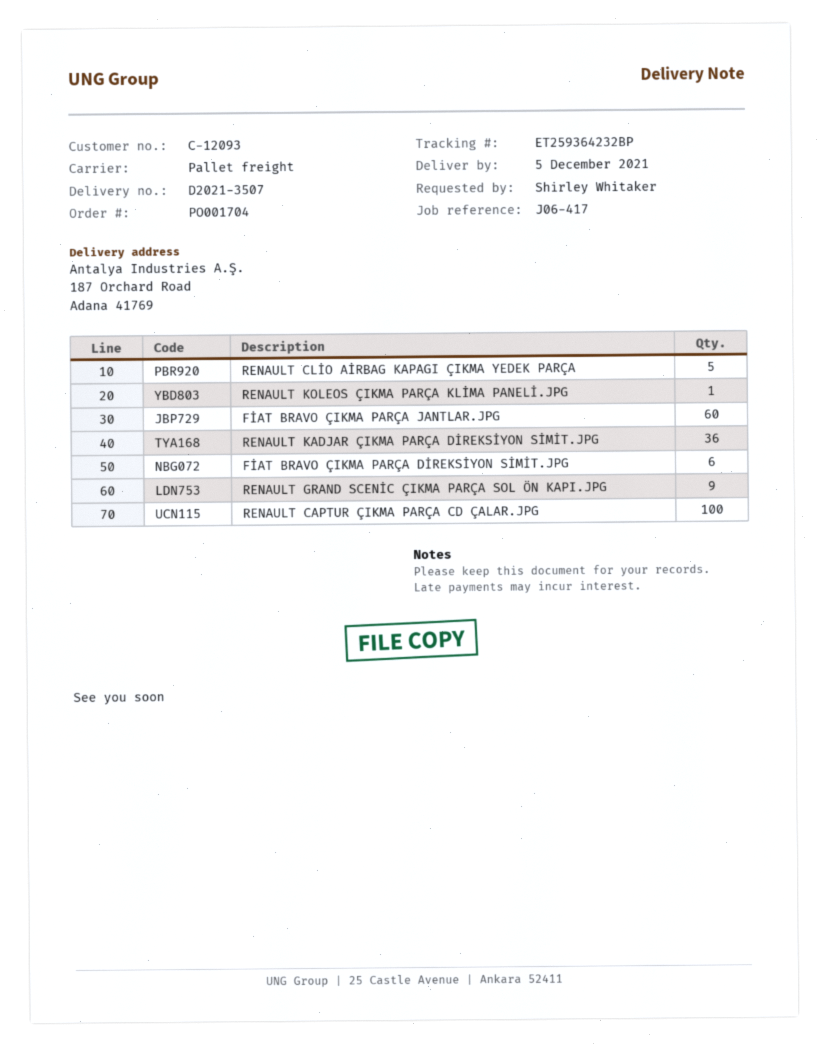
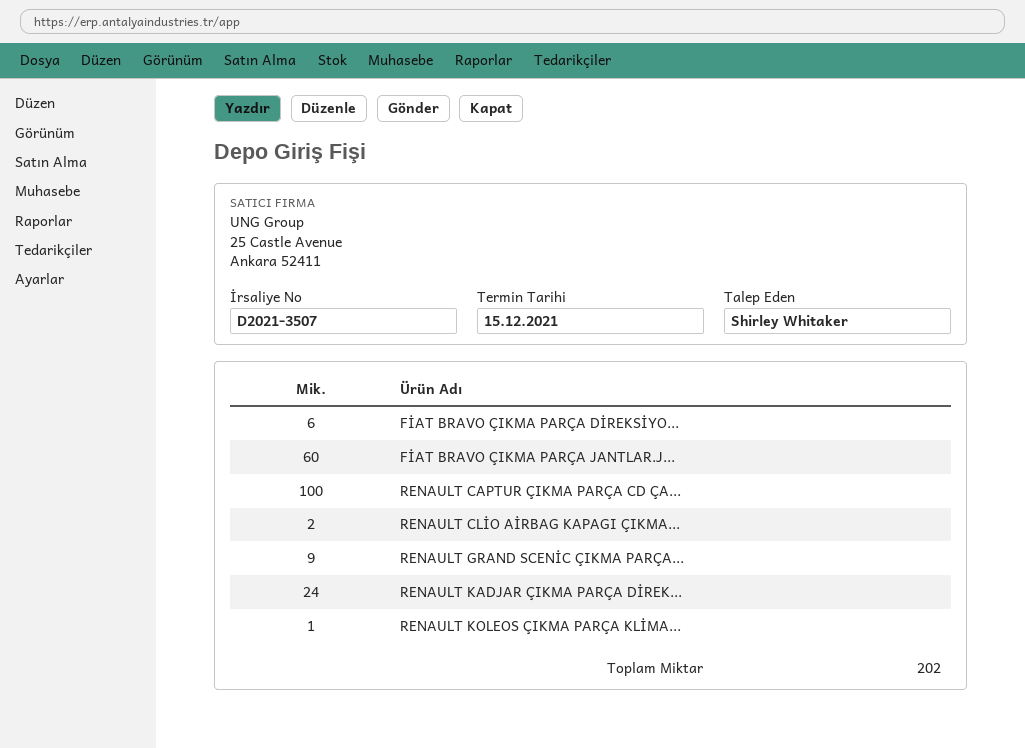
delivery date: 2021-12-05 -> 2021-12-15
RENAULT CLİO AİRBAG KAPAGI ÇIKMA YEDEK PARÇA: 5 -> 2
RENAULT KADJAR ÇIKMA PARÇA DİREKSİYON SİMİT.JPG: 36 -> 24

